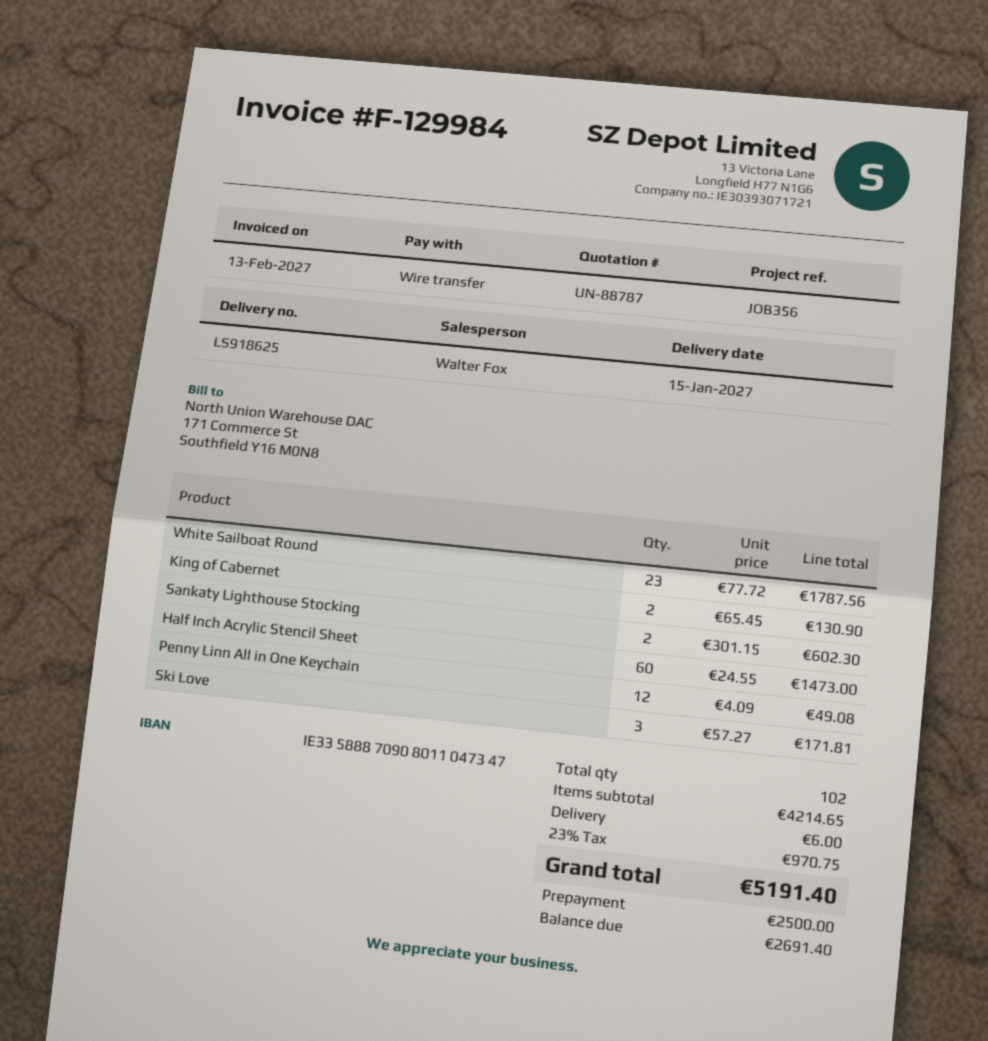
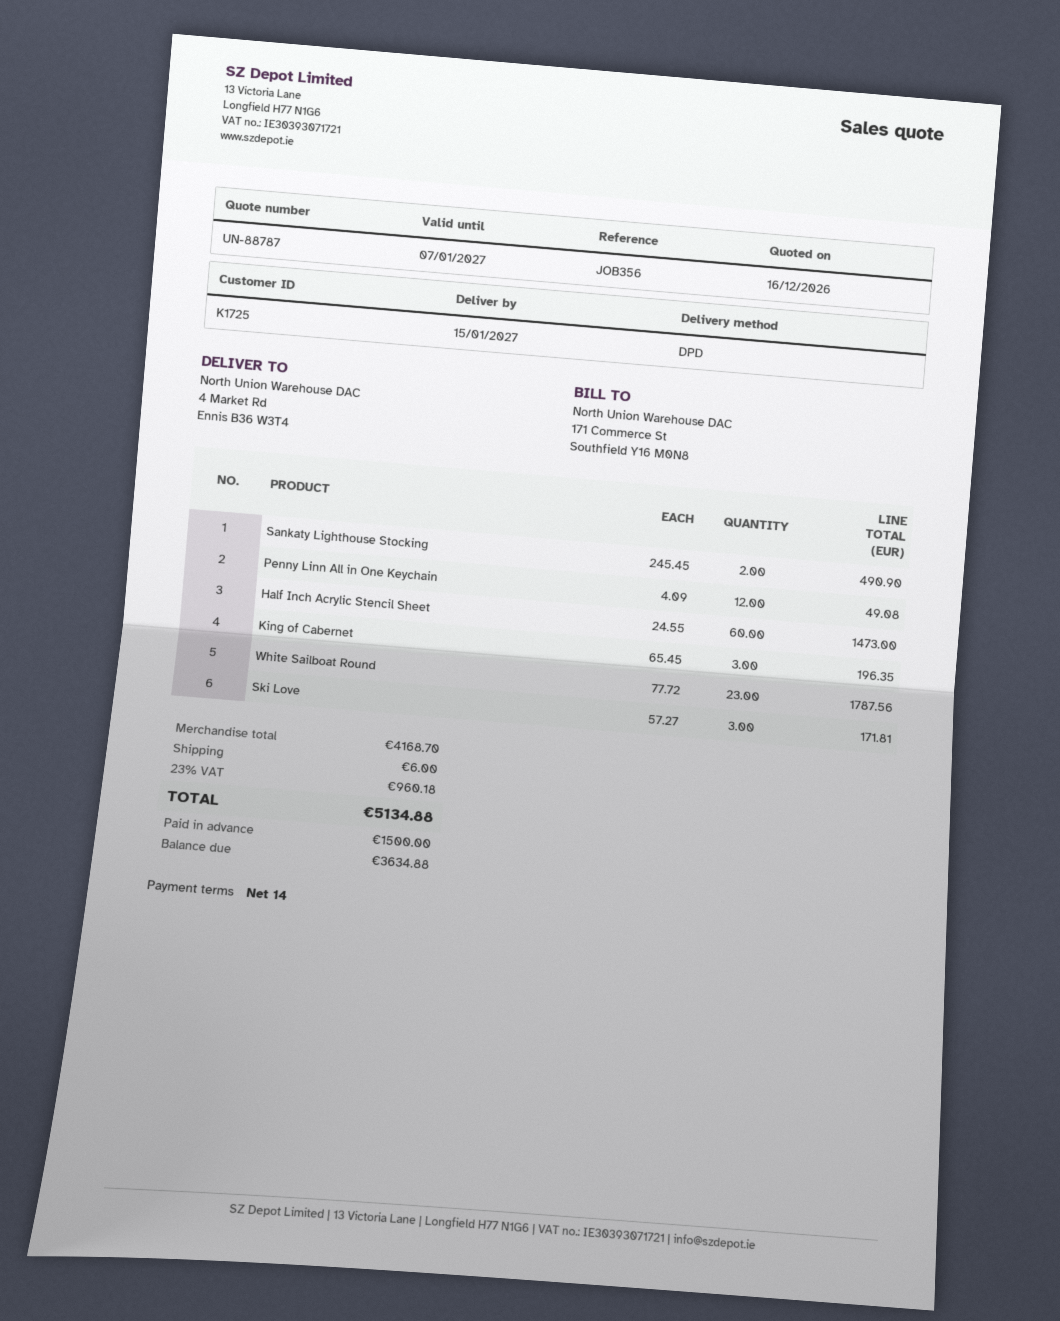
King of Cabernet: 2 x 65.45 = 130.90 -> 3 x 65.45 = 196.35
Sankaty Lighthouse Stocking: 2 x 301.15 = 602.30 -> 2 x 245.45 = 490.90
subtotal: 4214.65 -> 4168.70
tax: 23% = 970.75 -> 23% = 960.18
total: 5191.40 -> 5134.88
deposit: 2500.00 -> 1500.00
balance: 2691.40 -> 3634.88

